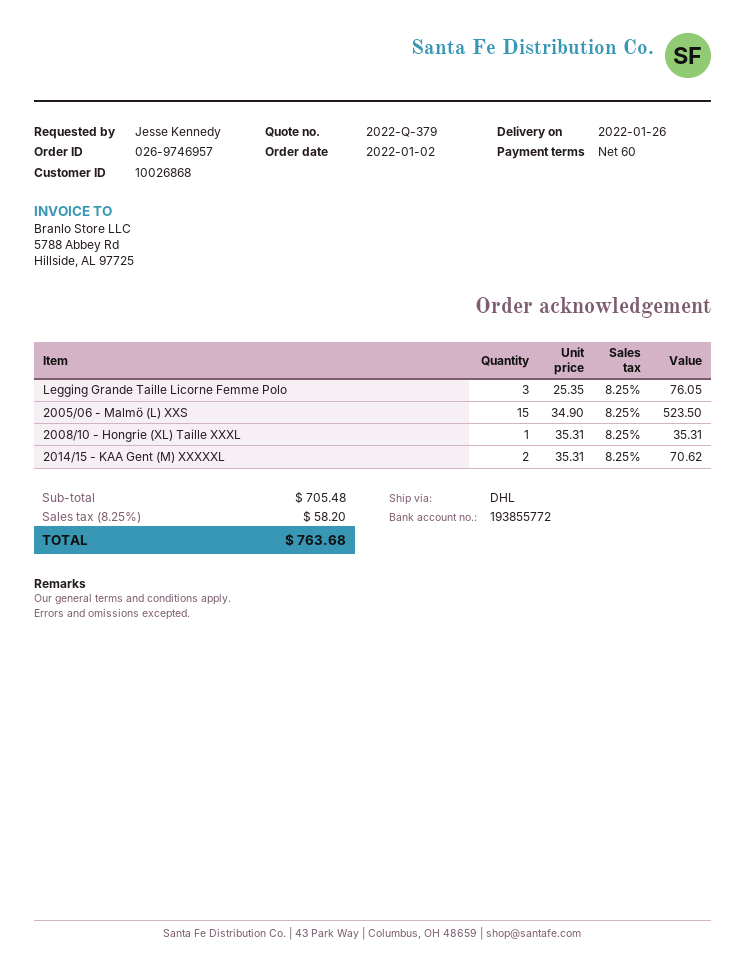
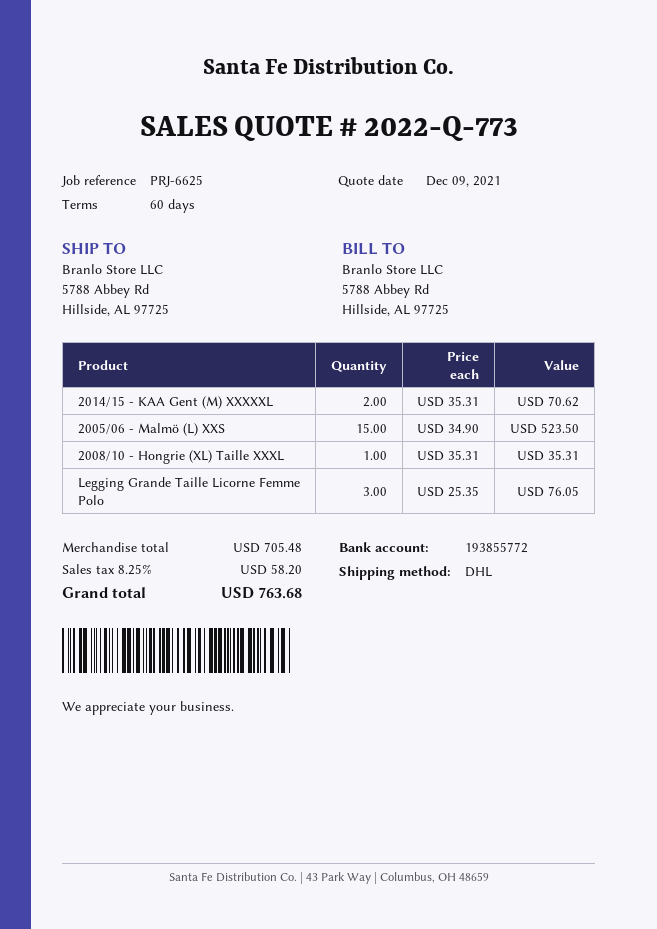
quote number: 2022-Q-379 -> 2022-Q-773

